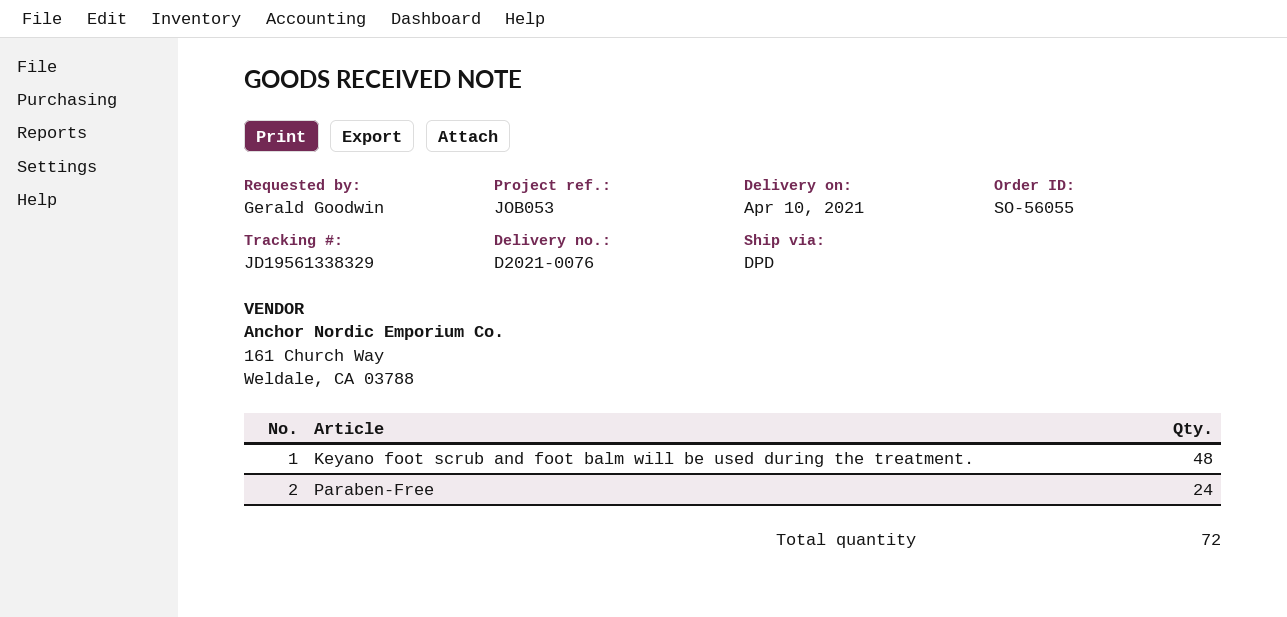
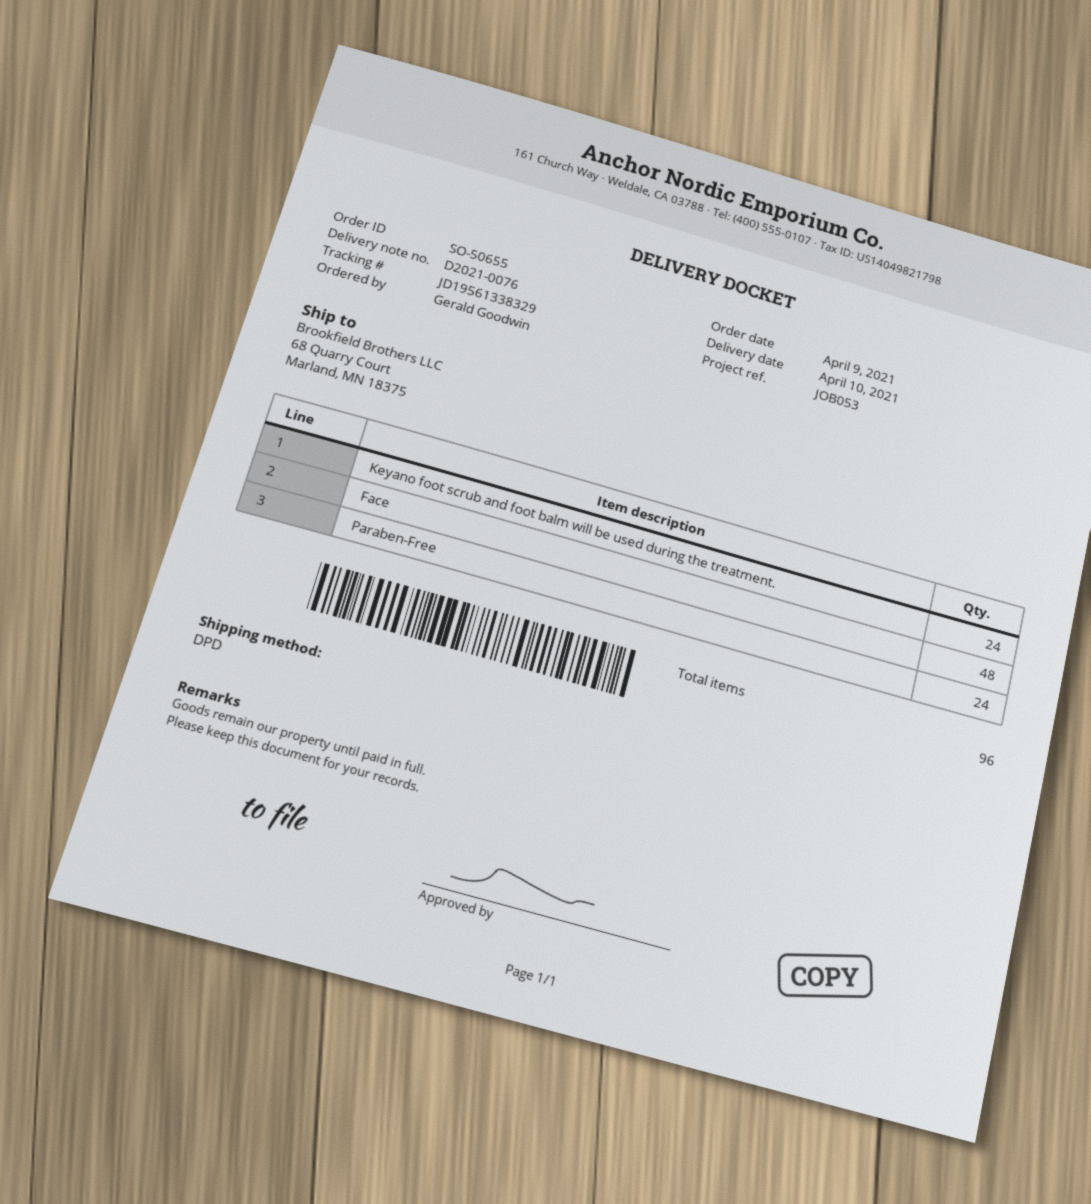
order number: SO-56055 -> SO-50655
Keyano foot scrub and foot balm will be used during the treatment.: 48 -> 24
Face: none -> 48
total quantity: 72 -> 96

